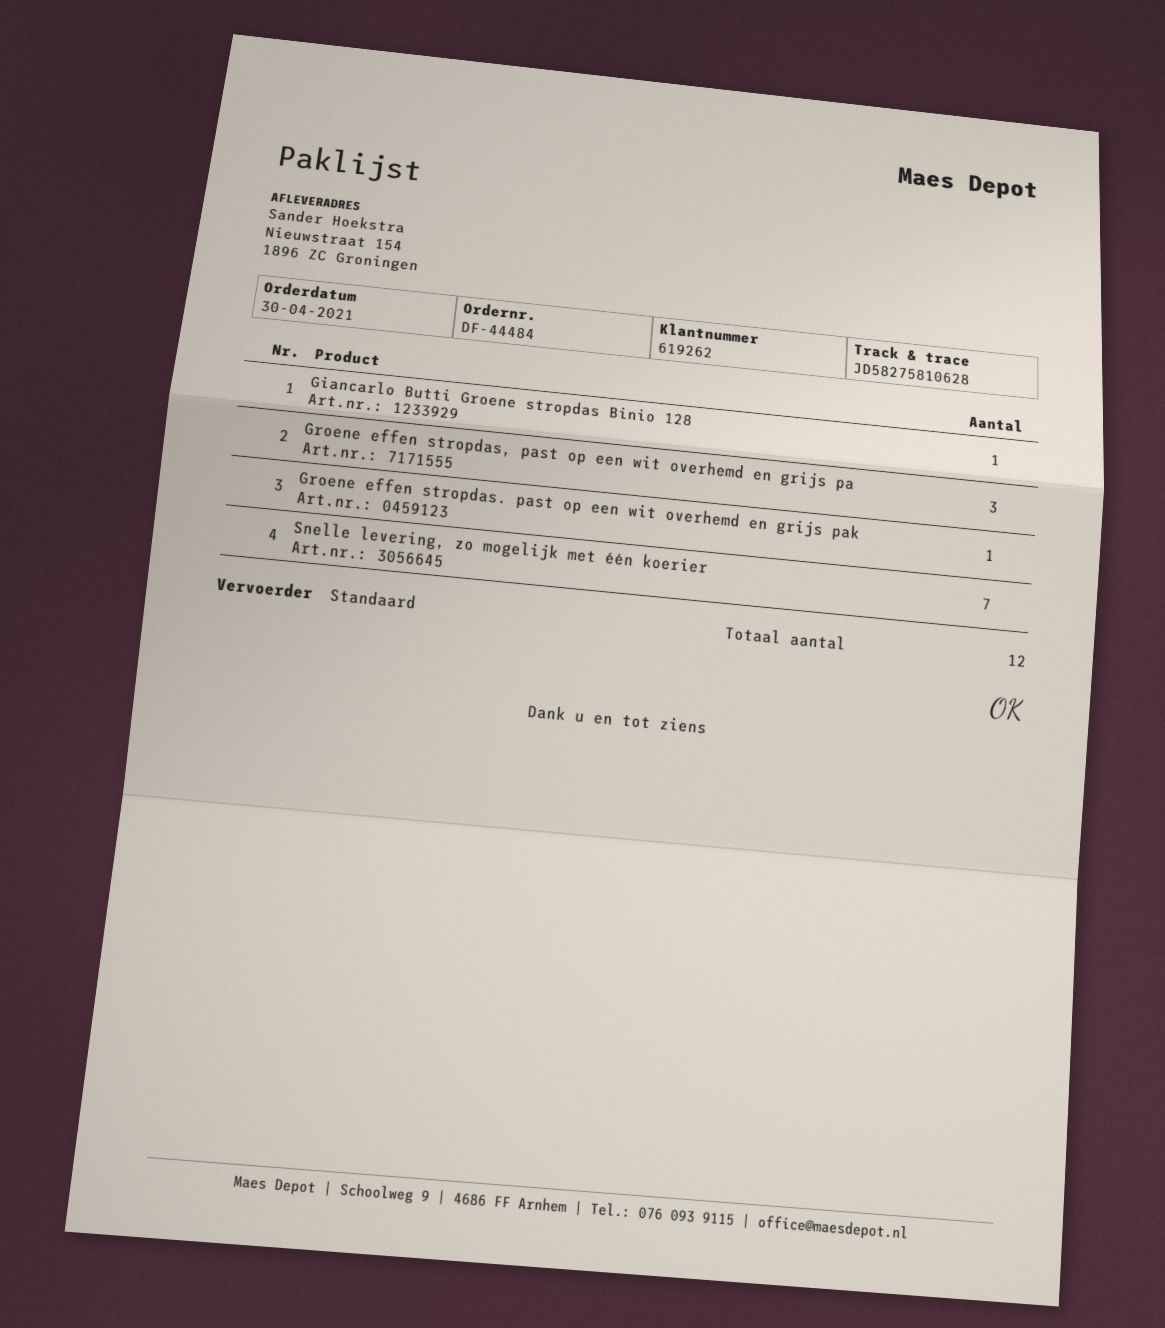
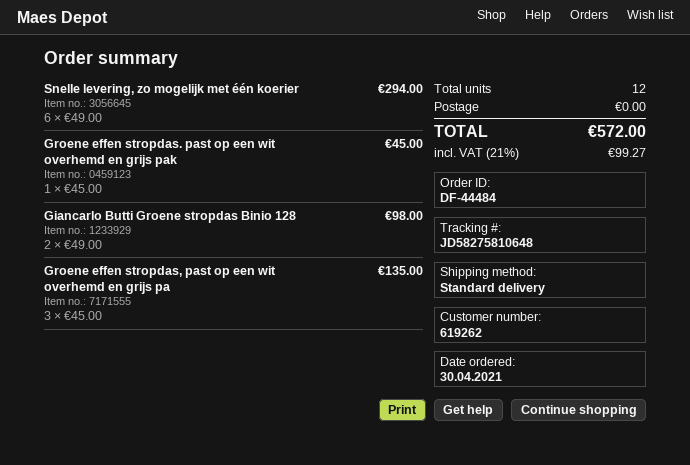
tracking number: JD58275810628 -> JD58275810648
Giancarlo Butti Groene stropdas Binio 128: 1 -> 2
Snelle levering, zo mogelijk met één koerier: 7 -> 6

